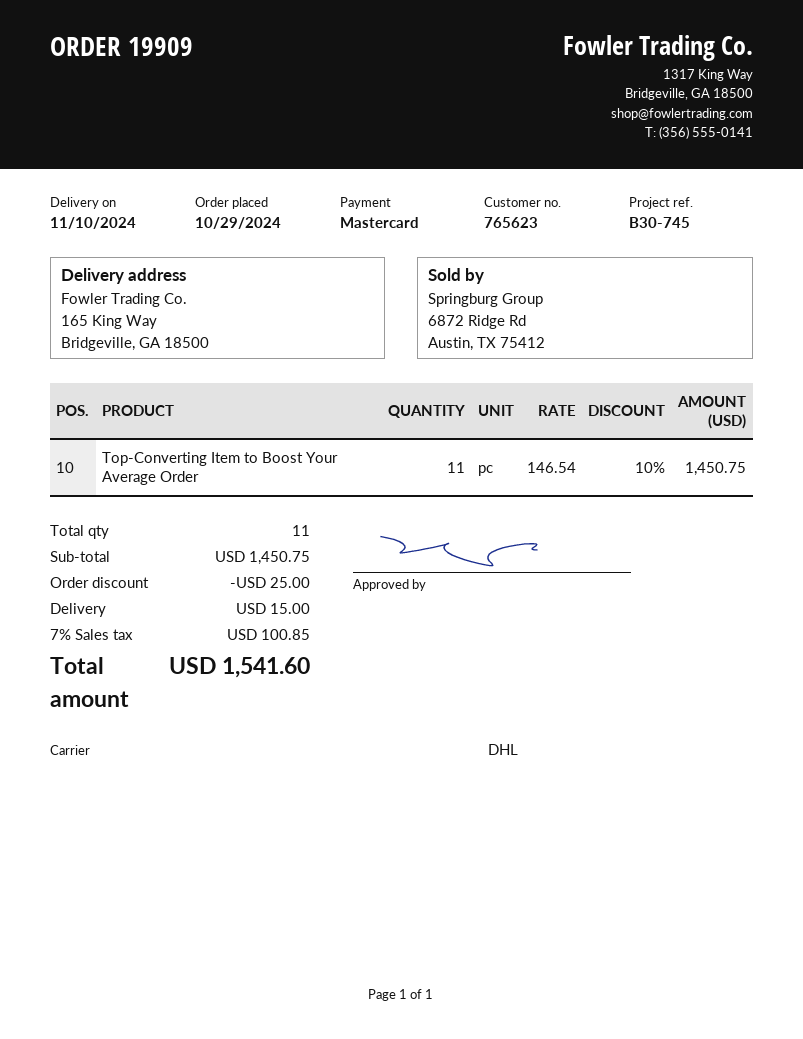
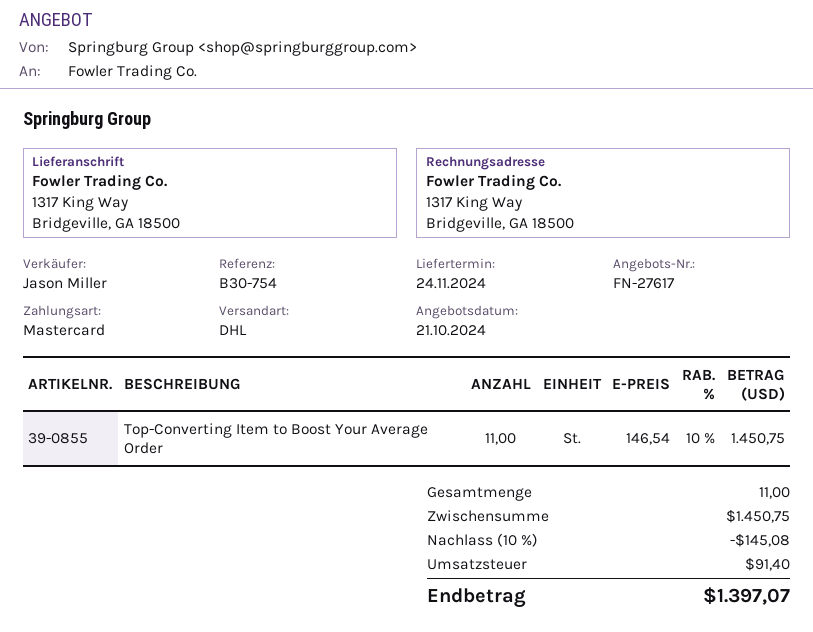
delivery date: 2024-11-10 -> 2024-11-24
reference: B30-745 -> B30-754
ship to: 165 King Way, Bridgeville, GA 18500 -> 1317 King Way, Bridgeville, GA 18500
discount: 25.00 -> 145.08
shipping: 15.00 -> none
tax: 100.85 -> 91.40
total: 1541.60 -> 1397.07

